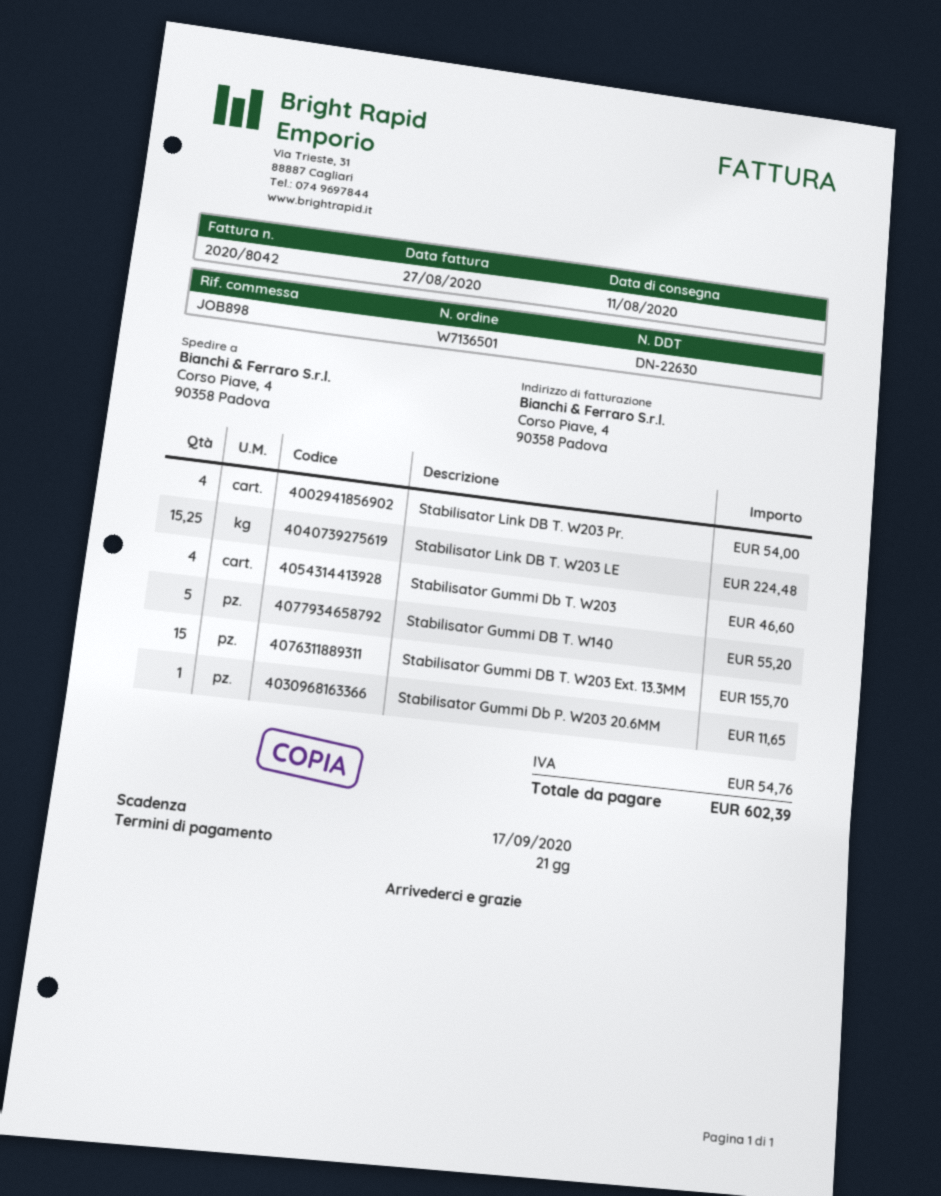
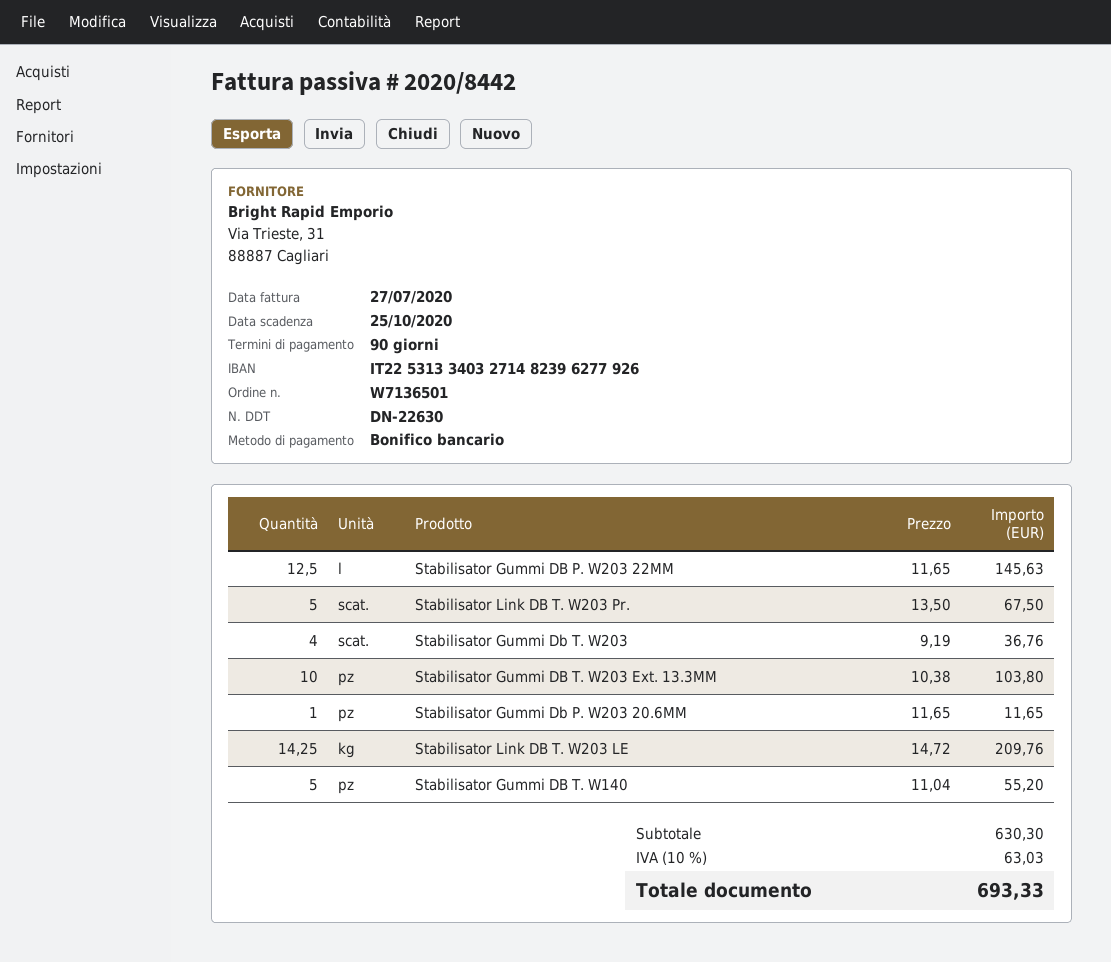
invoice number: 2020/8042 -> 2020/8442
invoice date: 2020-08-27 -> 2020-07-27
payment terms: 21 days -> 90 days
due date: 2020-09-17 -> 2020-10-25
Stabilisator Link DB T. W203 Pr.: 4 for 54.00 -> 5 for 67.50
Stabilisator Link DB T. W203 LE: 15.25 for 224.48 -> 14.25 for 209.76
Stabilisator Gummi Db T. W203: 4 for 46.60 -> 4 for 36.76
Stabilisator Gummi DB T. W203 Ext. 13.3MM: 15 for 155.70 -> 10 for 103.80
Stabilisator Gummi DB P. W203 22MM: none -> 12.5 for 145.63
tax: 54.76 -> 63.03
total: 602.39 -> 693.33

